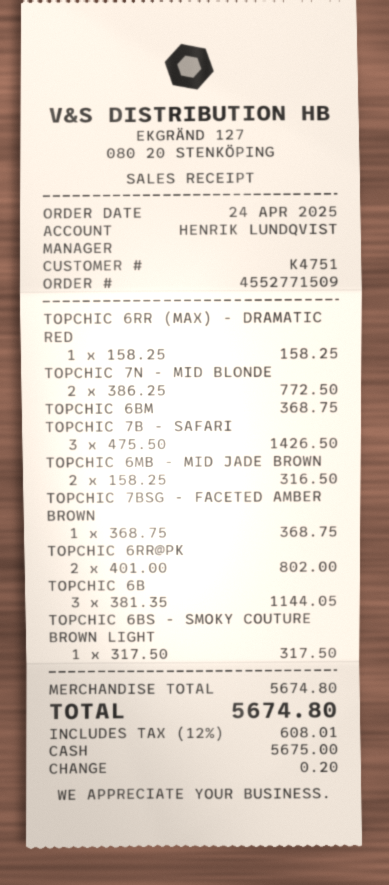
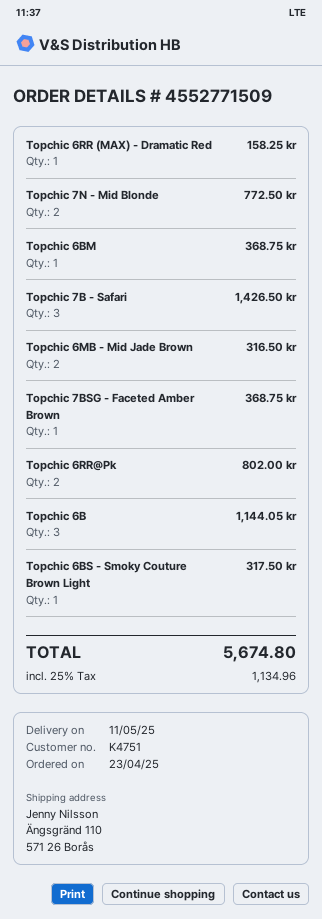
order date: 2025-04-24 -> 2025-04-23
tax: 12% = 608.01 -> 25% = 1134.96

